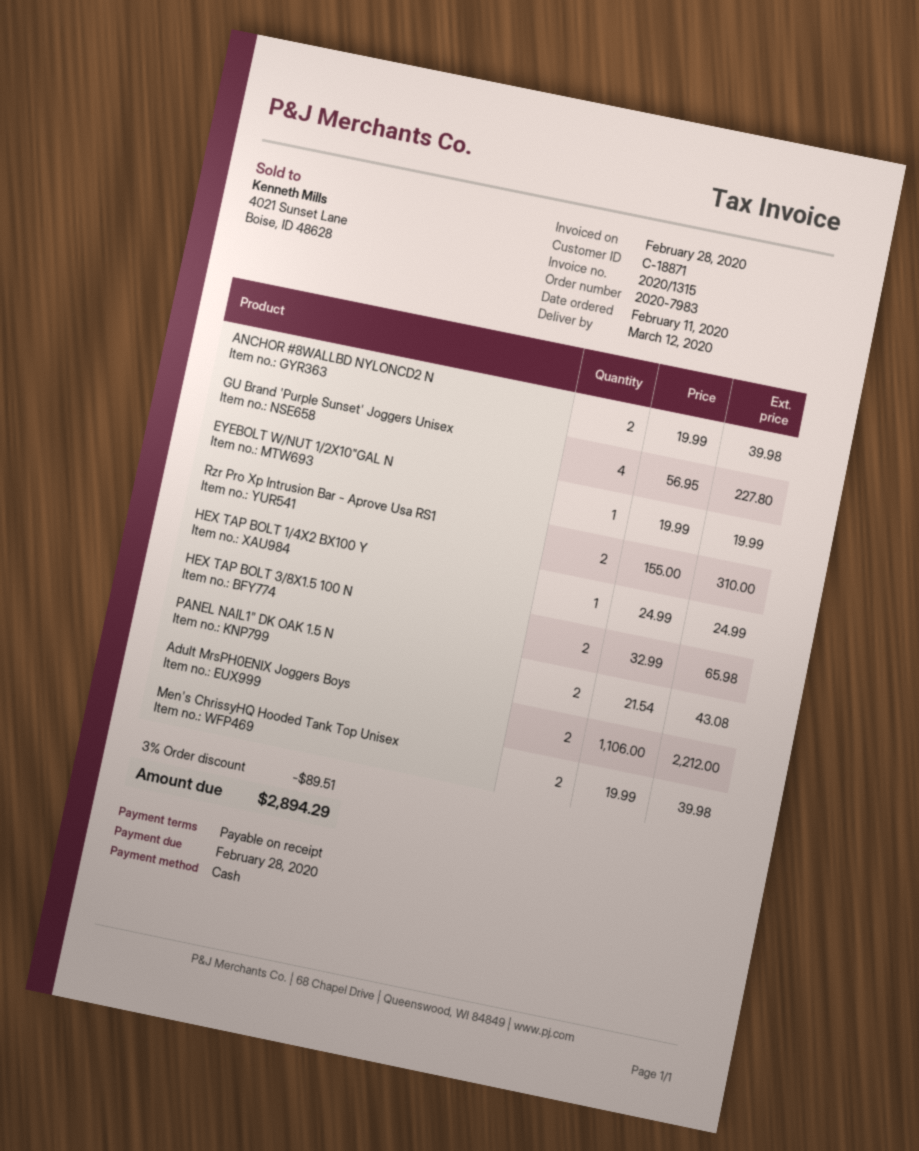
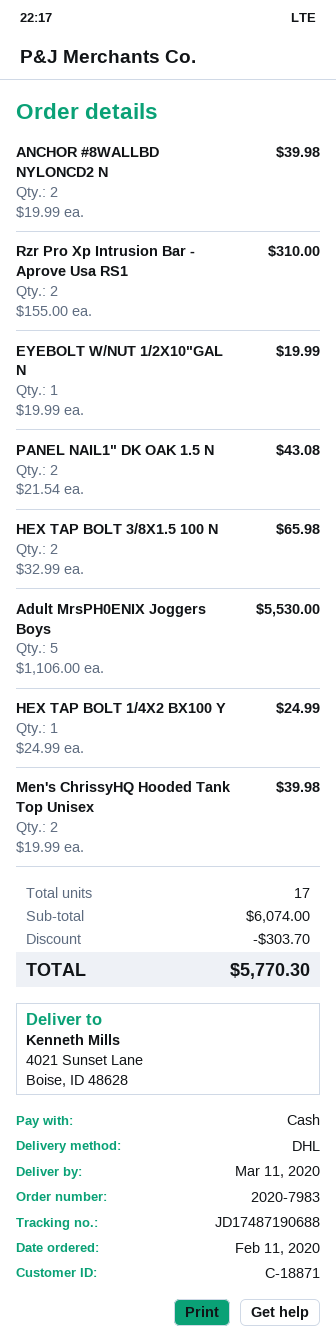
delivery date: 2020-03-12 -> 2020-03-11
GU Brand 'Purple Sunset' Joggers Unisex: 4 x 56.95 = 227.80 -> none
Adult MrsPH0ENIX Joggers Boys: 2 x 1106.00 = 2212.00 -> 5 x 1106.00 = 5530.00
discount: 89.51 -> 303.70
total: 2894.29 -> 5770.30

